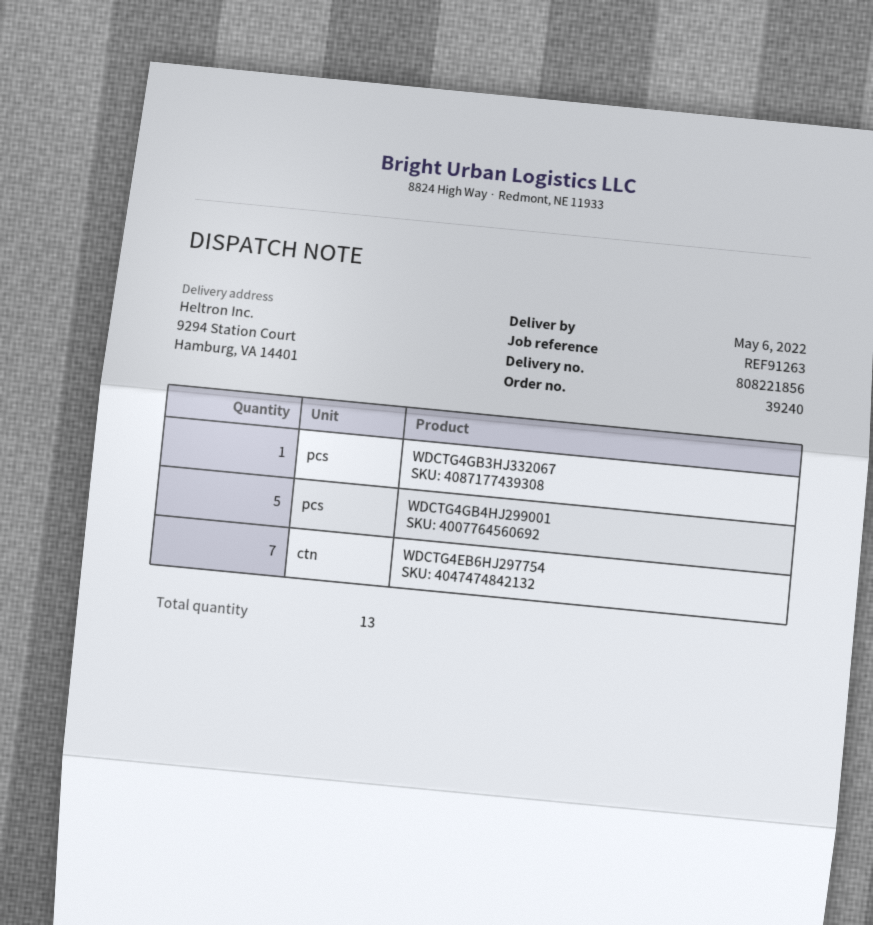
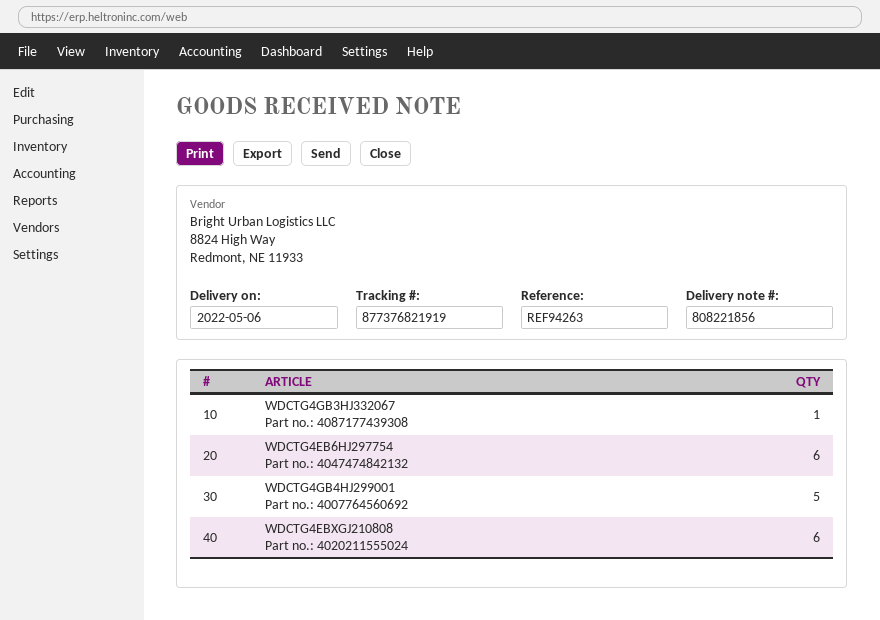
reference: REF91263 -> REF94263
WDCTG4EB6HJ297754: 7 -> 6
WDCTG4EBXGJ210808: none -> 6

